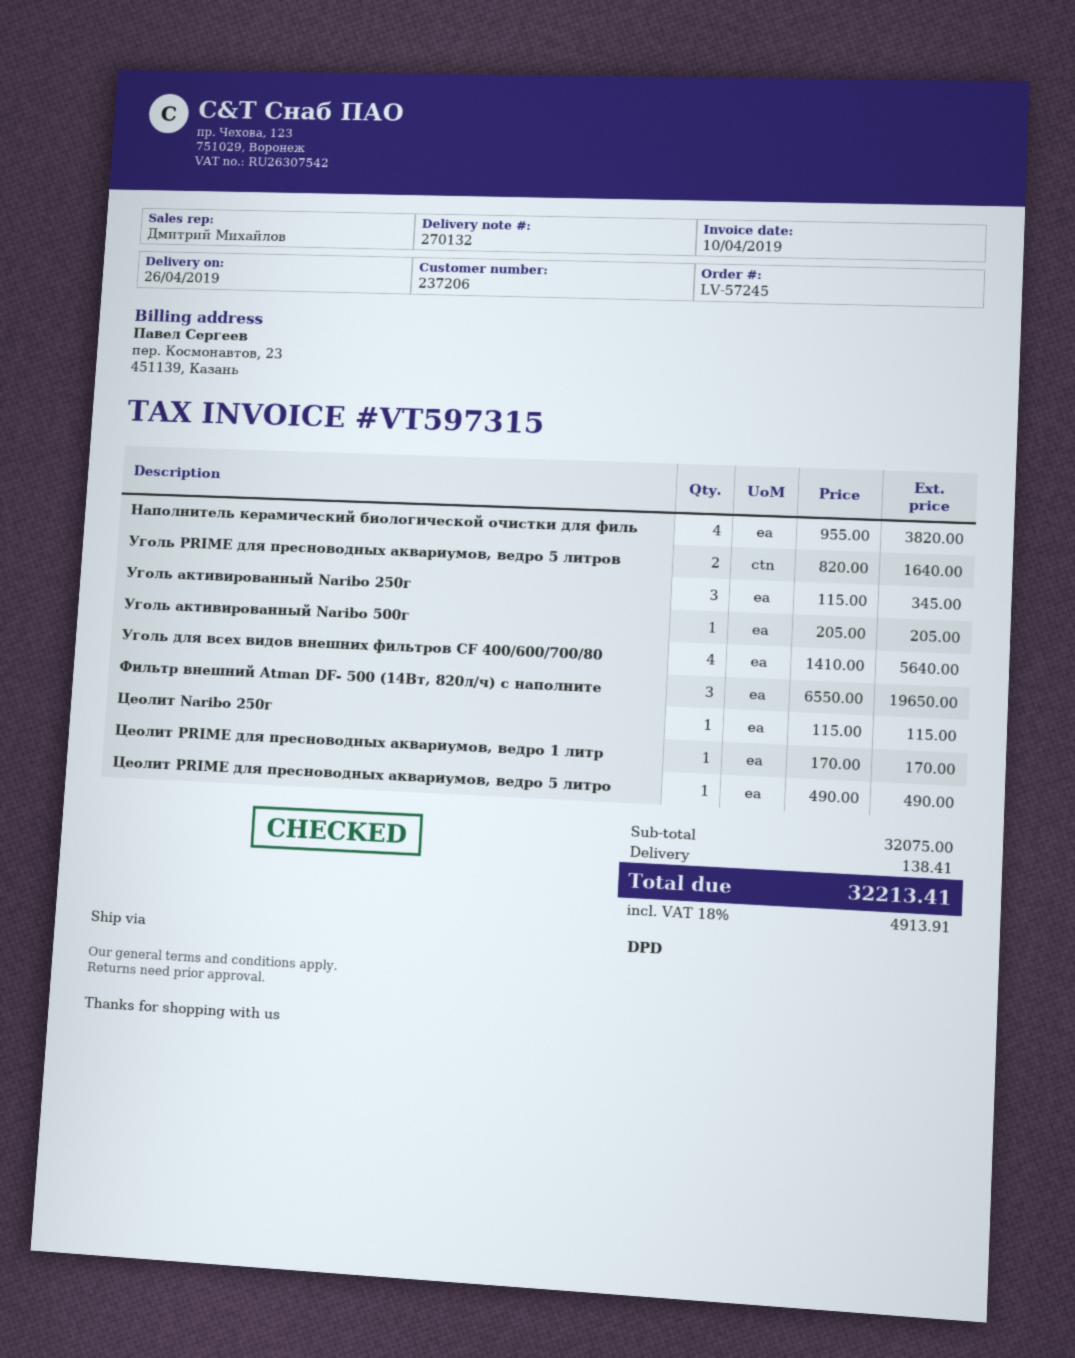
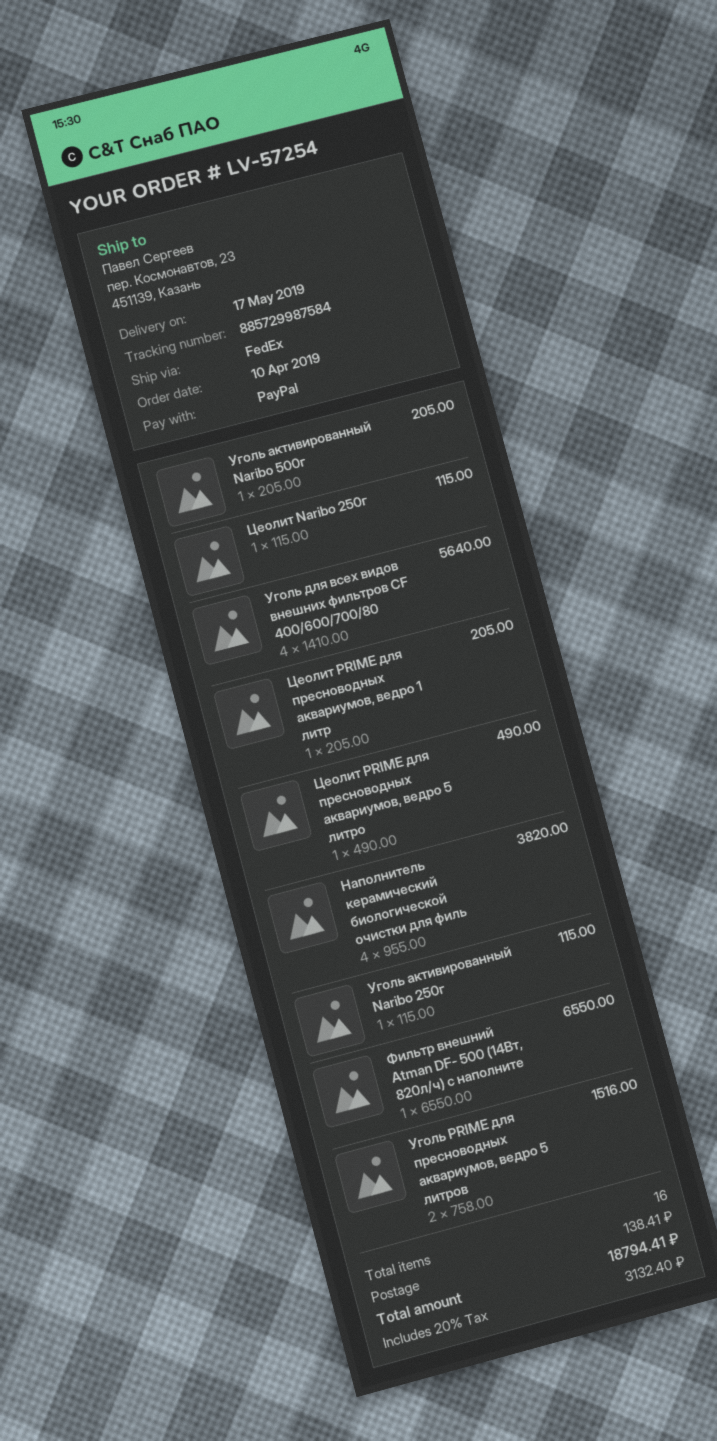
order number: LV-57245 -> LV-57254
delivery date: 2019-04-26 -> 2019-05-17
shipping method: DPD -> FedEx
Уголь PRIME для пресноводных аквариумов, ведро 5 литров: 2 x 820.00 = 1640.00 -> 2 x 758.00 = 1516.00
Уголь активированный Naribo 250г: 3 x 115.00 = 345.00 -> 1 x 115.00 = 115.00
Фильтр внешний Atman DF- 500 (14Вт, 820л/ч) с наполните: 3 x 6550.00 = 19650.00 -> 1 x 6550.00 = 6550.00
Цеолит PRIME для пресноводных аквариумов, ведро 1 литр: 1 x 170.00 = 170.00 -> 1 x 205.00 = 205.00
tax: 18% = 4913.91 -> 20% = 3132.40
total: 32213.41 -> 18794.41

